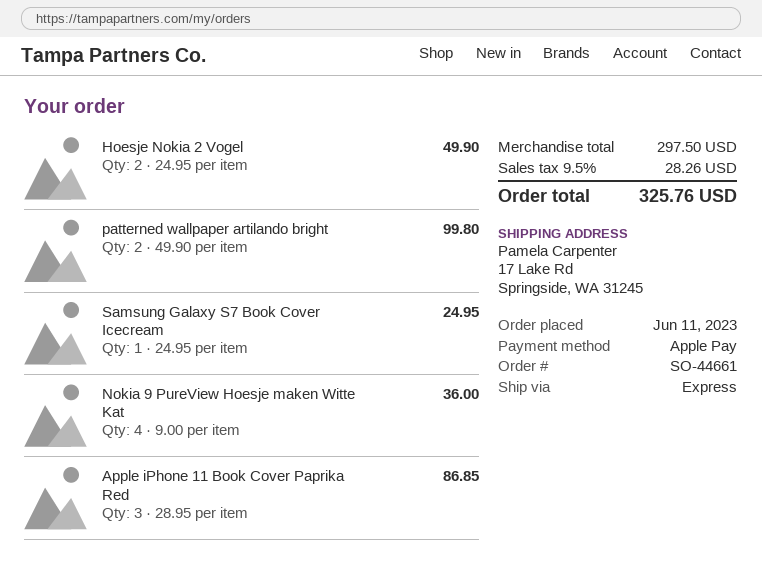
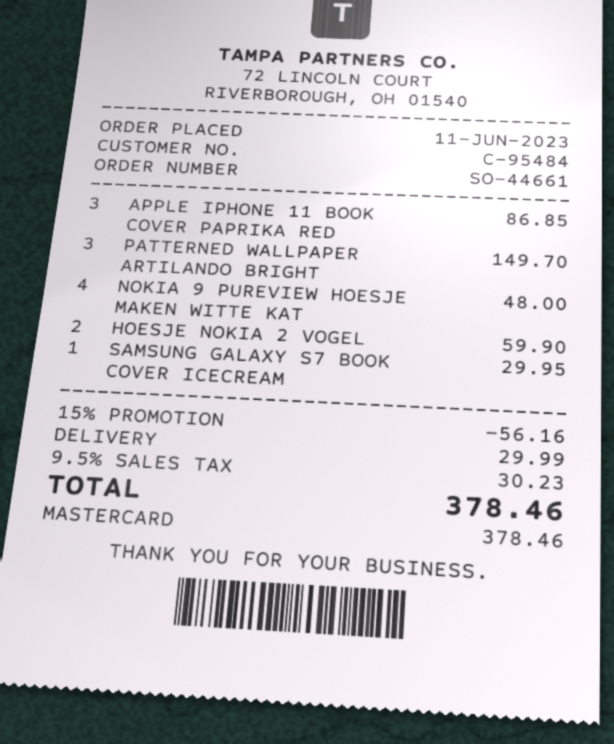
payment method: Apple Pay -> Mastercard
Hoesje Nokia 2 Vogel: 2 for 49.90 -> 2 for 59.90
patterned wallpaper artilando bright: 2 for 99.80 -> 3 for 149.70
Samsung Galaxy S7 Book Cover Icecream: 1 for 24.95 -> 1 for 29.95
Nokia 9 PureView Hoesje maken Witte Kat: 4 for 36.00 -> 4 for 48.00
discount: none -> 15% = 56.16
shipping: none -> 29.99
tax: 9.5% = 28.26 -> 9.5% = 30.23
total: 325.76 -> 378.46

